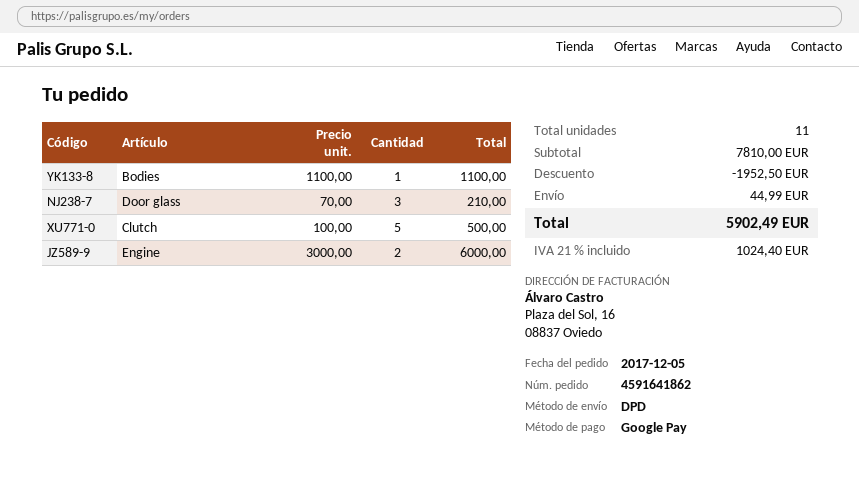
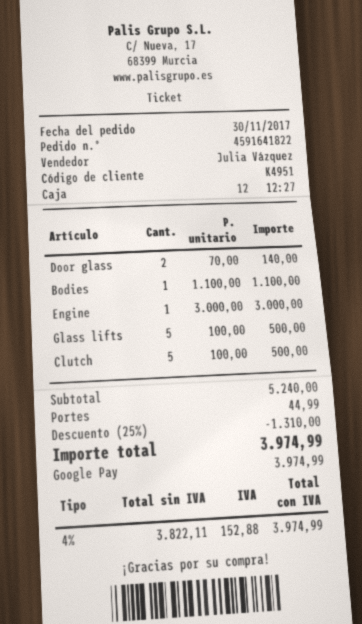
order number: 4591641862 -> 4591641822
order date: 2017-12-05 -> 2017-11-30
Door glass: 3 x 70.00 = 210.00 -> 2 x 70.00 = 140.00
Engine: 2 x 3000.00 = 6000.00 -> 1 x 3000.00 = 3000.00
Glass lifts: none -> 5 x 100.00 = 500.00
subtotal: 7810.00 -> 5240.00
discount: 1952.50 -> 1310.00
tax: 21% = 1024.40 -> 4% = 152.88
total: 5902.49 -> 3974.99

